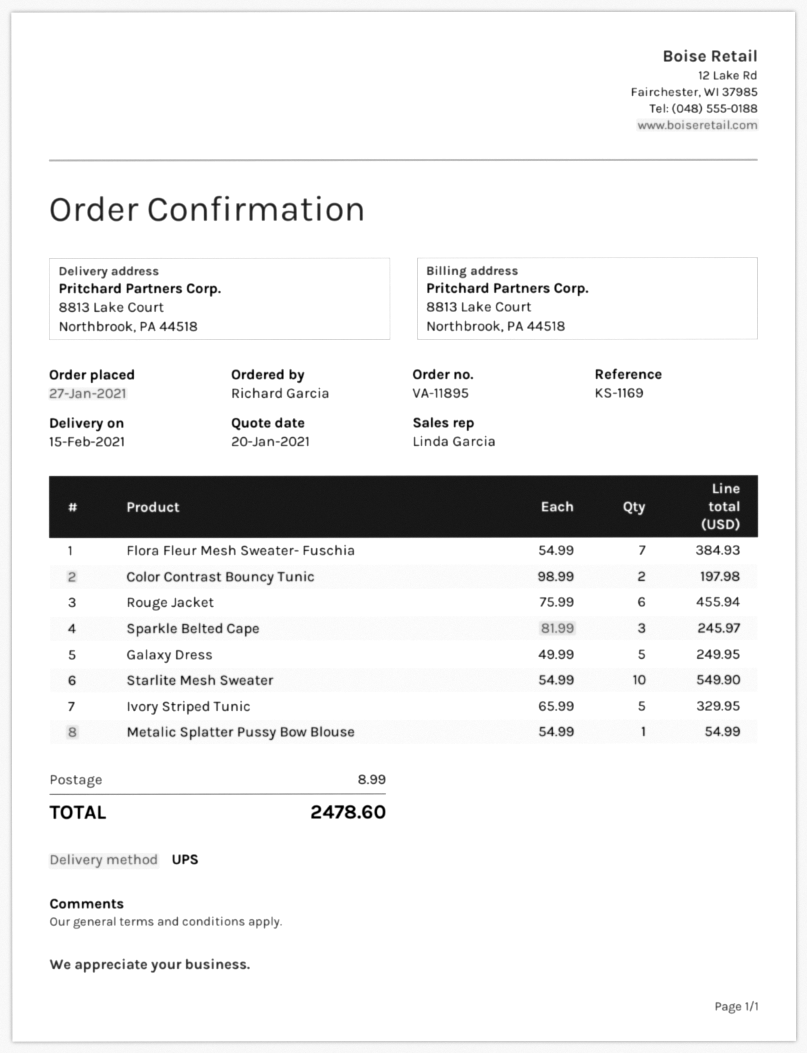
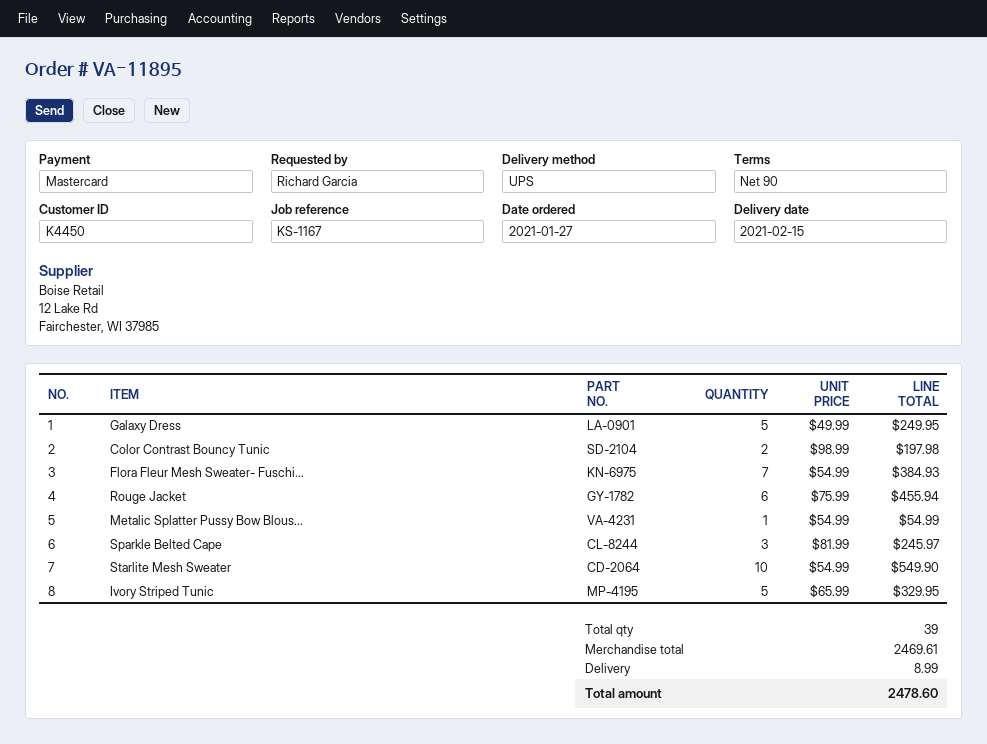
reference: KS-1169 -> KS-1167

